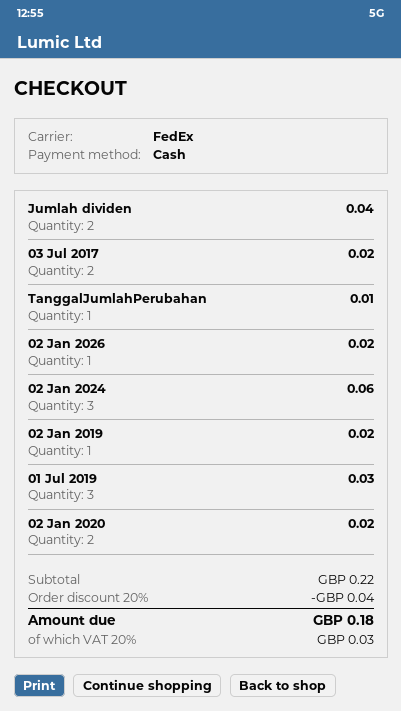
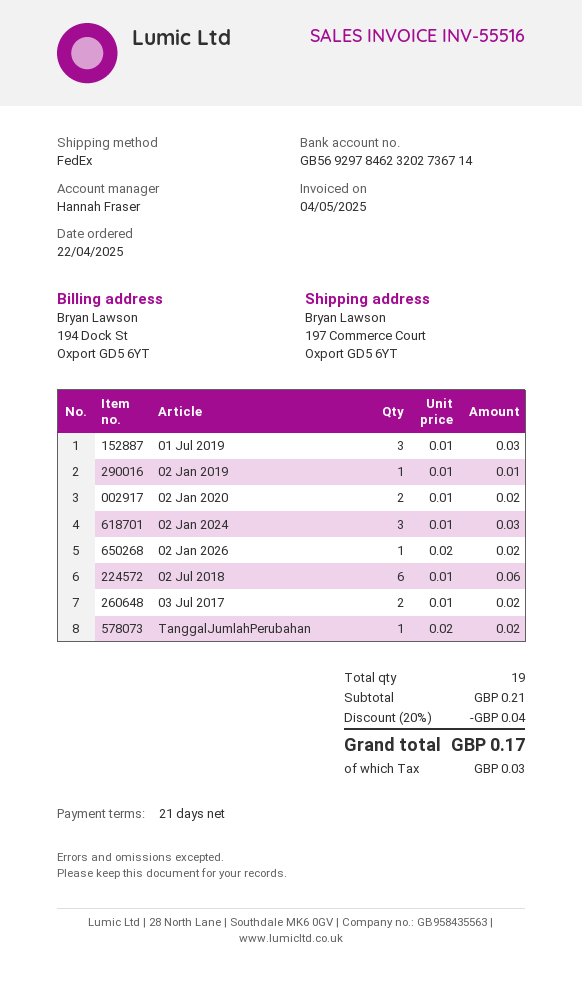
Jumlah dividen: 2 for 0.04 -> none
TanggalJumlahPerubahan: 1 for 0.01 -> 1 for 0.02
02 Jan 2024: 3 for 0.06 -> 3 for 0.03
02 Jan 2019: 1 for 0.02 -> 1 for 0.01
02 Jul 2018: none -> 6 for 0.06
subtotal: 0.22 -> 0.21
total: 0.18 -> 0.17

